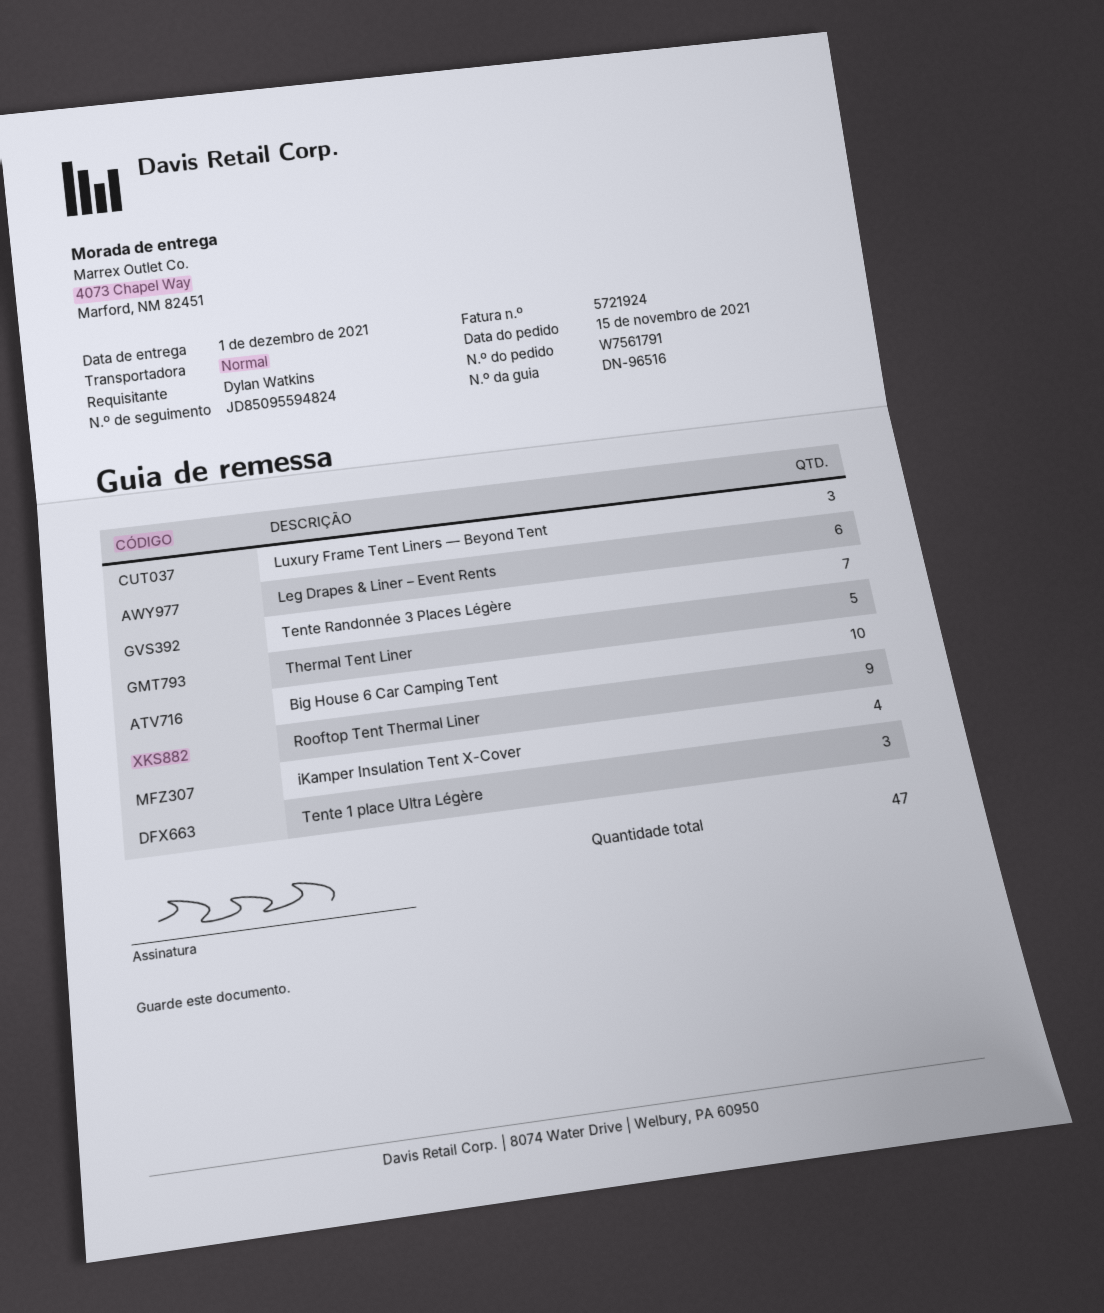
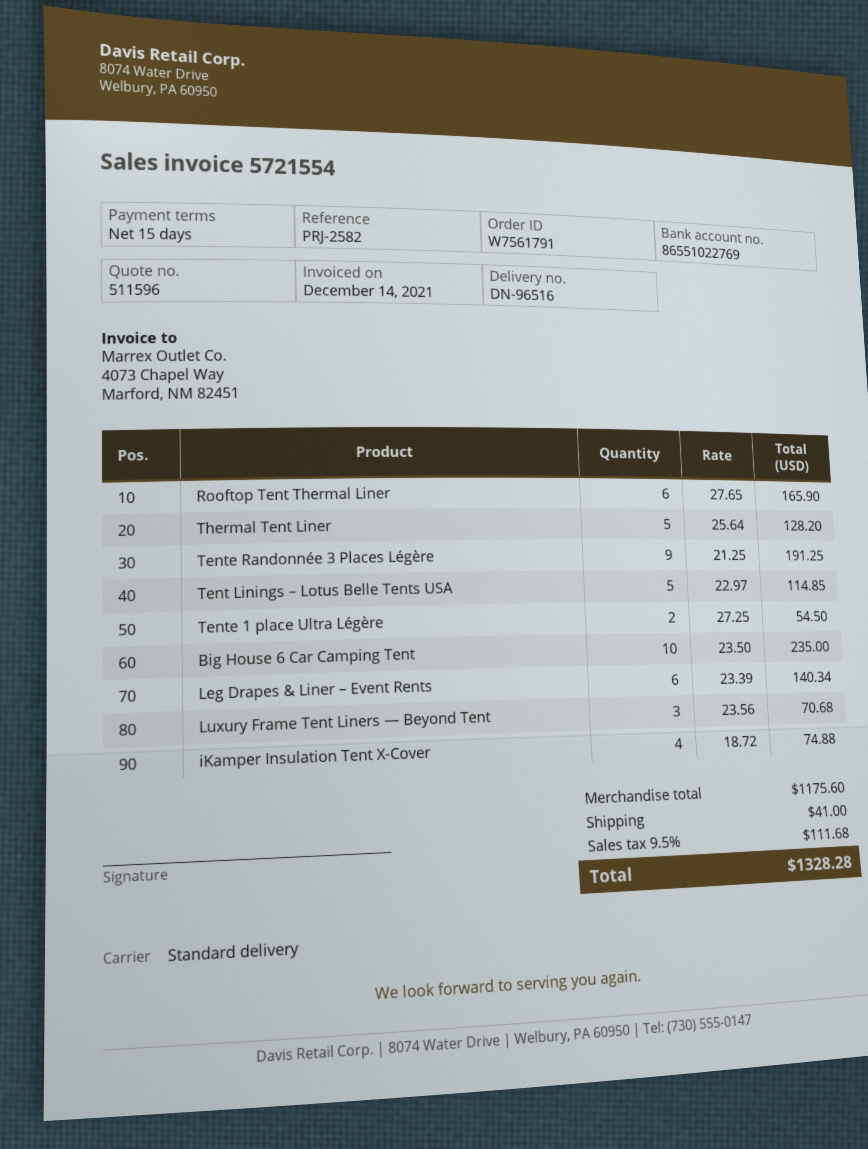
invoice number: 5721924 -> 5721554
Tente Randonnée 3 Places Légère: 7 -> 9
Rooftop Tent Thermal Liner: 9 -> 6
Tente 1 place Ultra Légère: 3 -> 2
Tent Linings – Lotus Belle Tents USA: none -> 5

